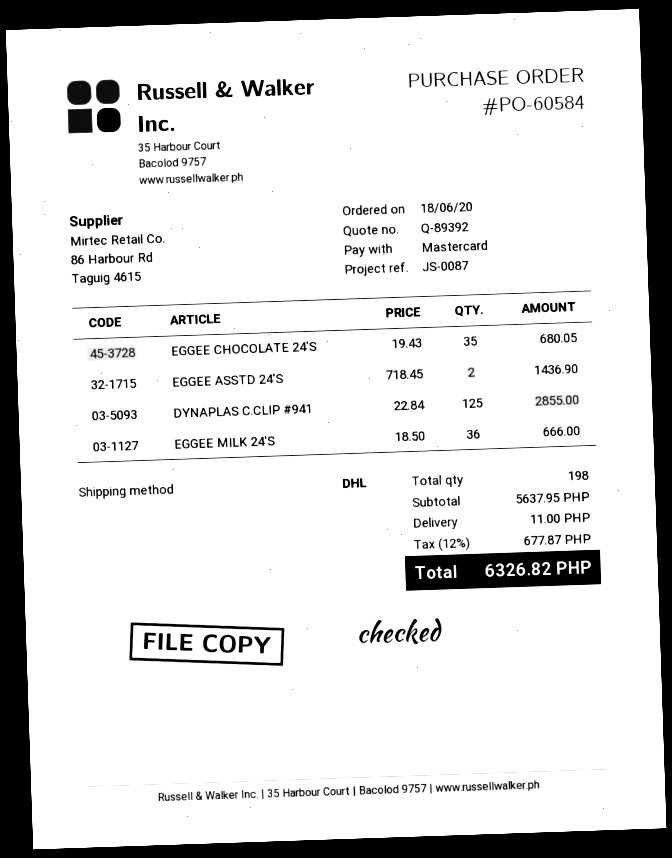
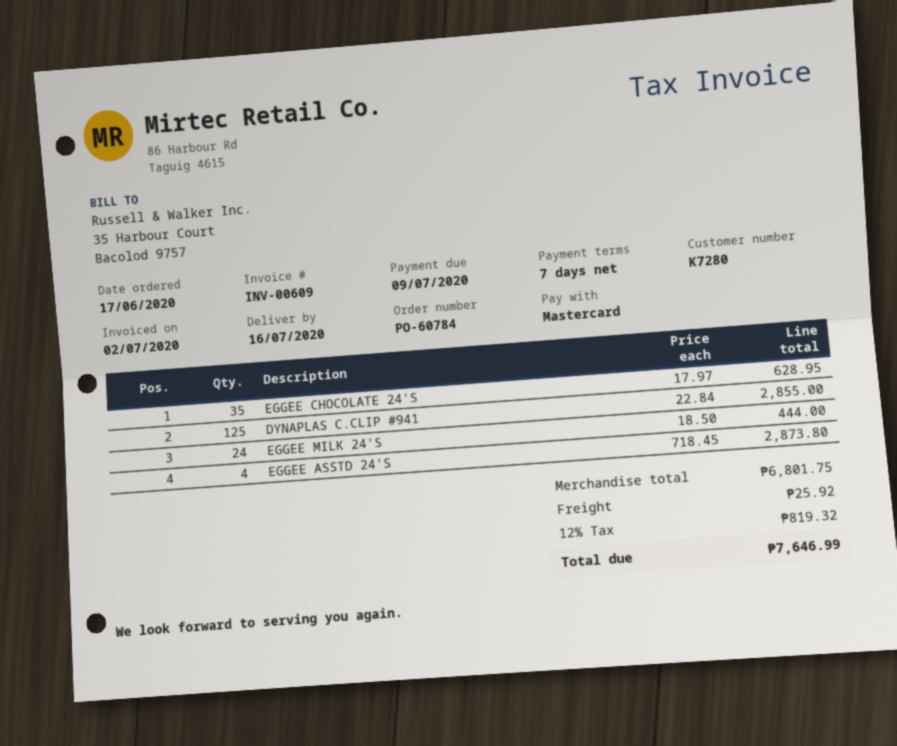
order number: PO-60584 -> PO-60784
order date: 2020-06-18 -> 2020-06-17
EGGEE CHOCOLATE 24'S: 35 x 19.43 = 680.05 -> 35 x 17.97 = 628.95
EGGEE ASSTD 24'S: 2 x 718.45 = 1436.90 -> 4 x 718.45 = 2873.80
EGGEE MILK 24'S: 36 x 18.50 = 666.00 -> 24 x 18.50 = 444.00
subtotal: 5637.95 -> 6801.75
shipping: 11.00 -> 25.92
tax: 12% = 677.87 -> 12% = 819.32
total: 6326.82 -> 7646.99

